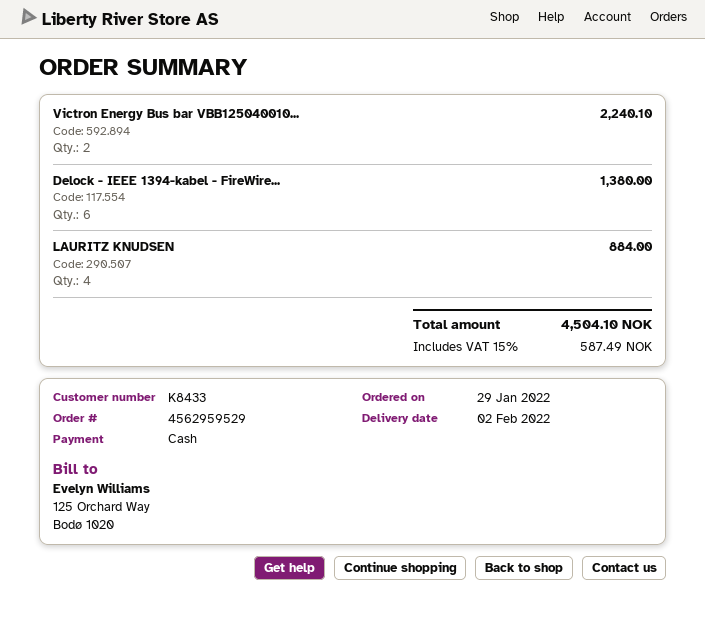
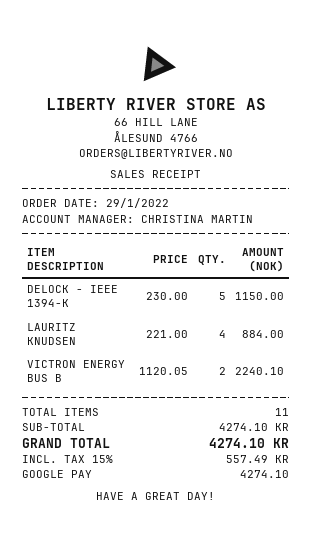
payment method: cash -> Google Pay
Delock - IEEE 1394-kabel - FireWire...: 6 for 1380.00 -> 5 for 1150.00
tax: 15% = 587.49 -> 15% = 557.49
total: 4504.10 -> 4274.10

